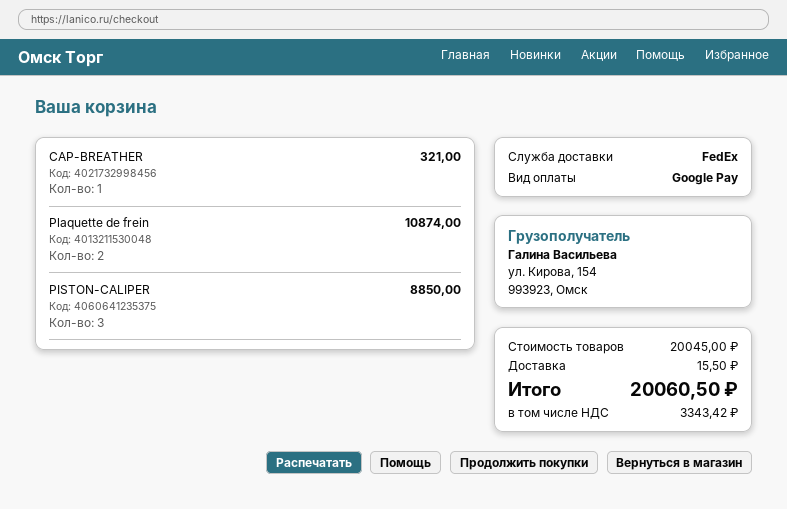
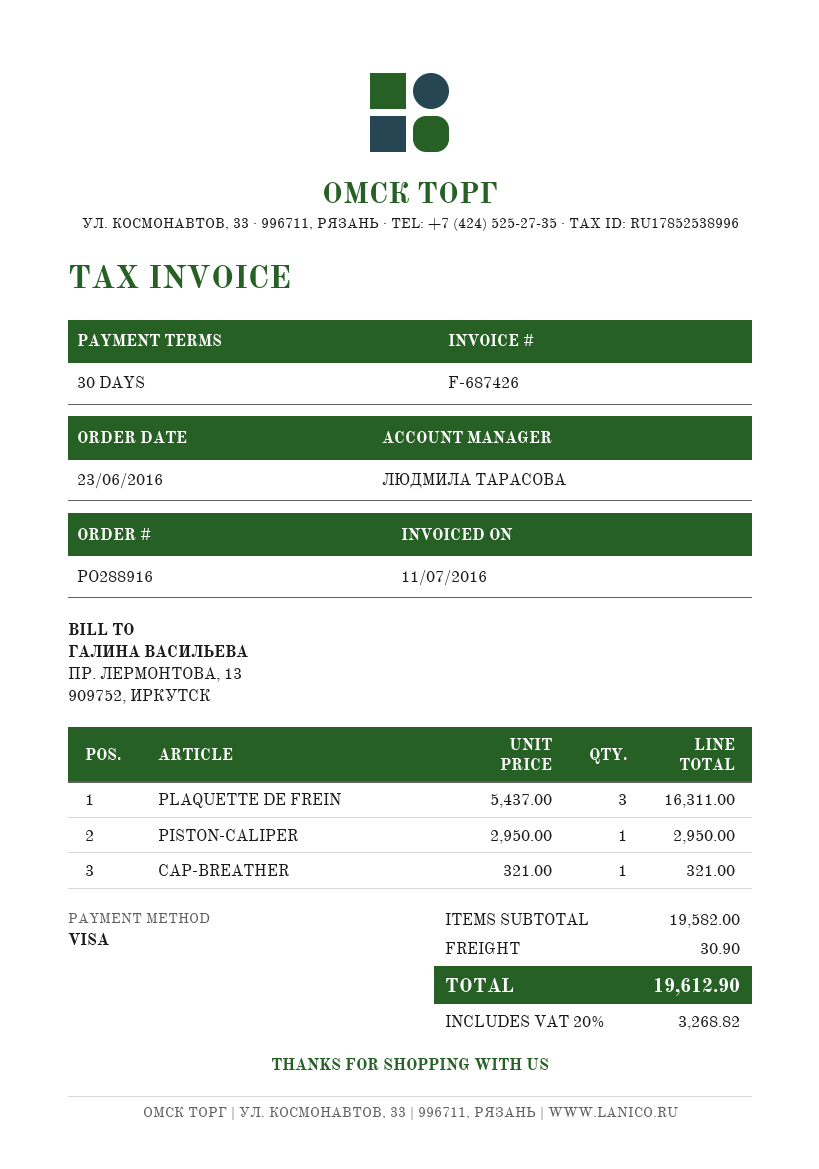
payment method: Google Pay -> Visa
Plaquette de frein: 2 for 10874.00 -> 3 for 16311.00
PISTON-CALIPER: 3 for 8850.00 -> 1 for 2950.00
subtotal: 20045.00 -> 19582.00
shipping: 15.50 -> 30.90
tax: 3343.42 -> 3268.82
total: 20060.50 -> 19612.90

